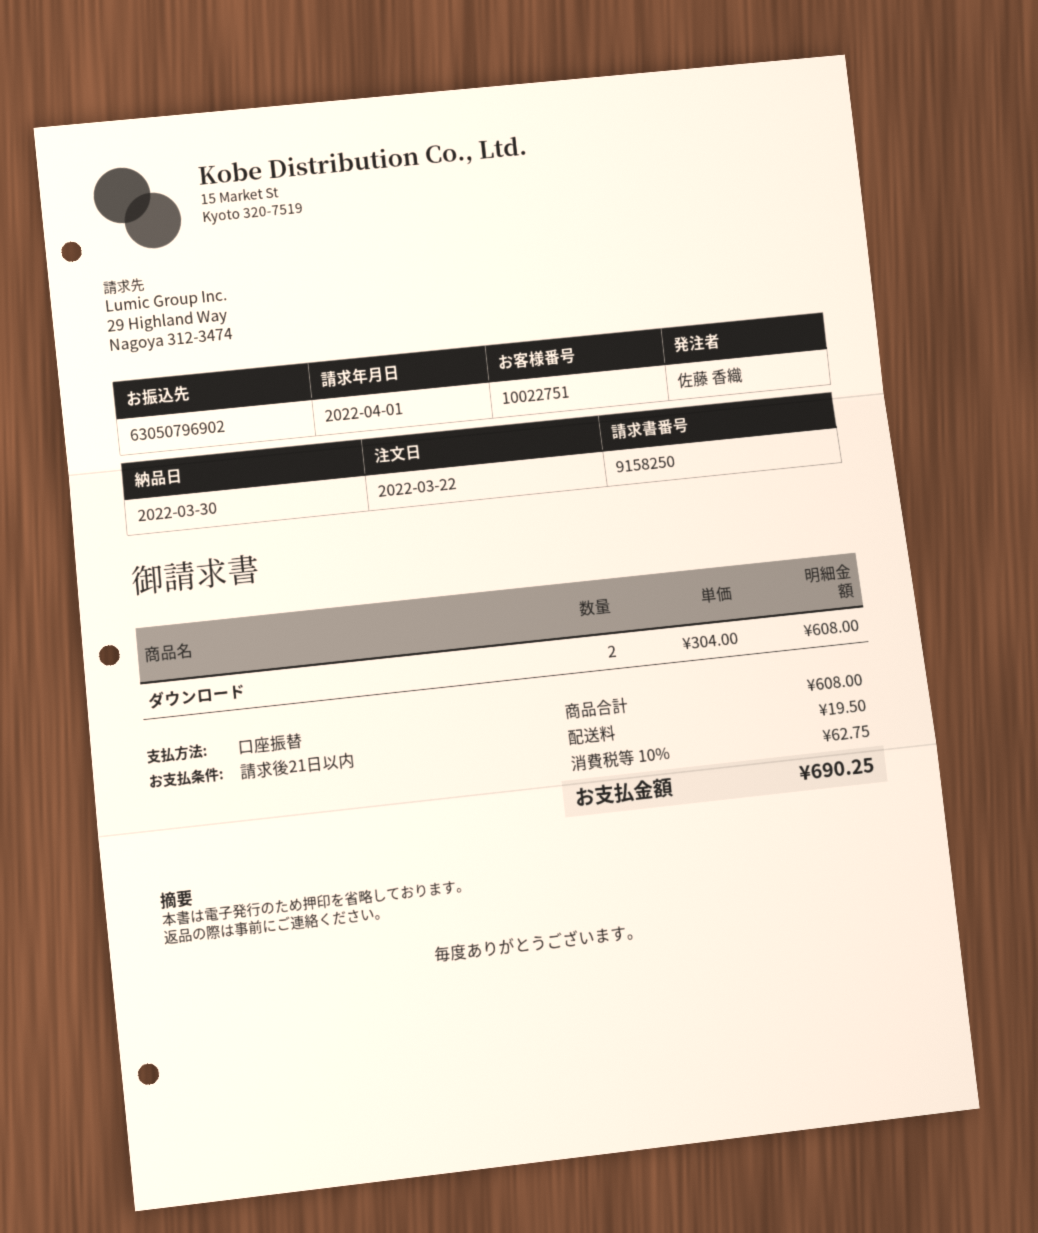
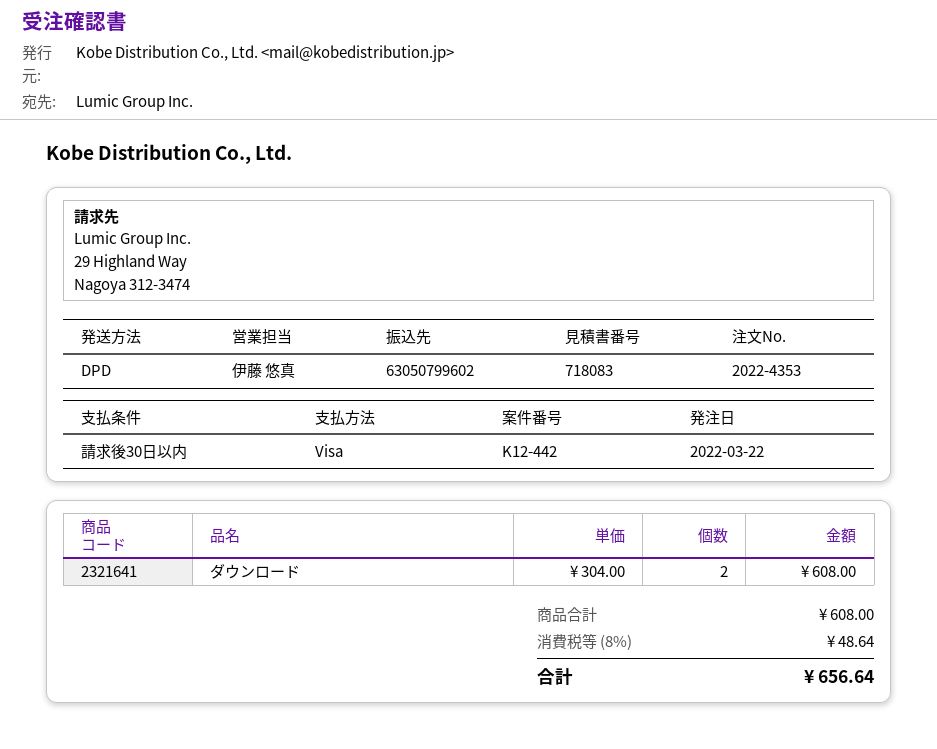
payment terms: 21 days -> 30 days
payment method: direct debit -> Visa
bank account: 63050796902 -> 63050799602
shipping: 19.50 -> none
tax: 10% = 62.75 -> 8% = 48.64
total: 690.25 -> 656.64

